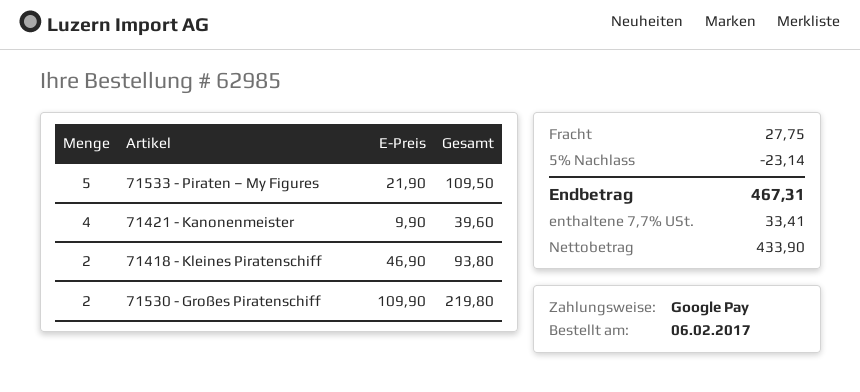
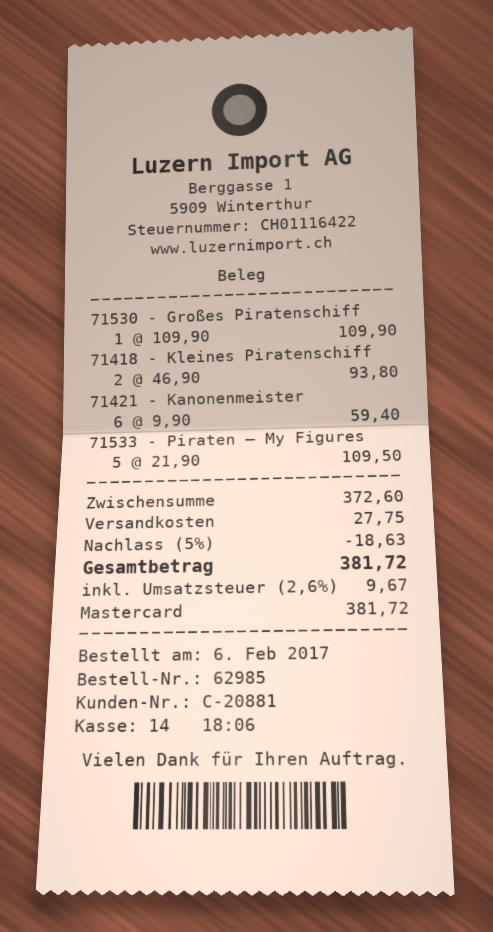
payment method: Google Pay -> Mastercard
71421 - Kanonenmeister: 4 x 9.90 = 39.60 -> 6 x 9.90 = 59.40
71530 - Großes Piratenschiff: 2 x 109.90 = 219.80 -> 1 x 109.90 = 109.90
discount: 5% = 23.14 -> 5% = 18.63
tax: 7.7% = 33.41 -> 2.6% = 9.67
total: 467.31 -> 381.72

